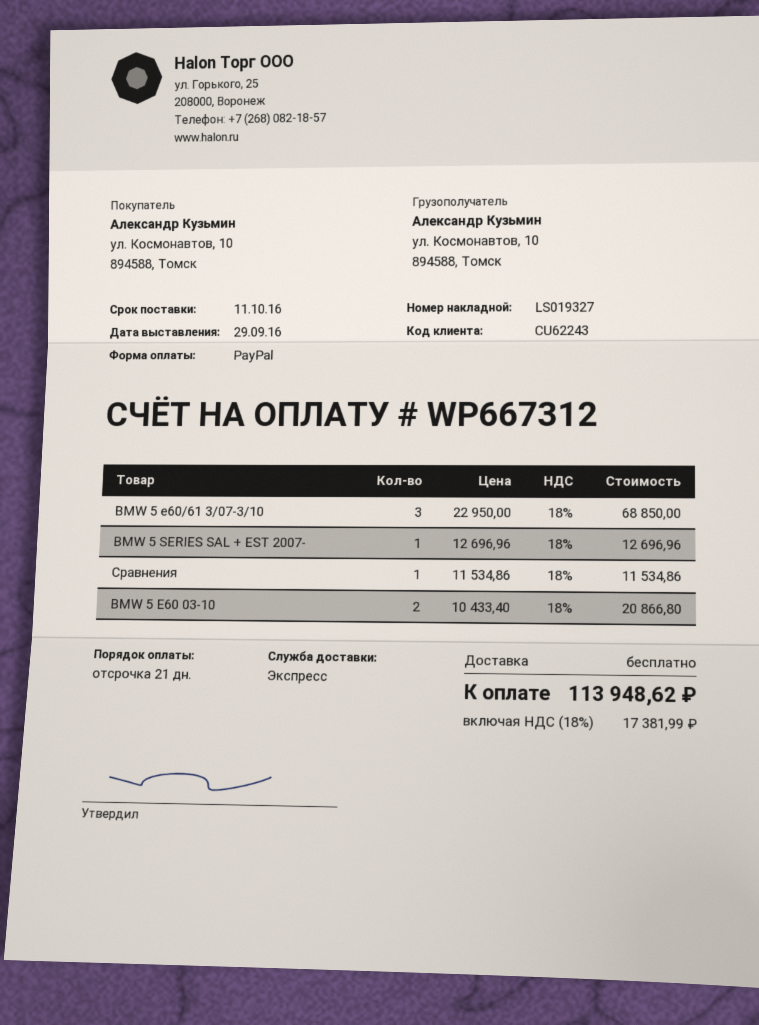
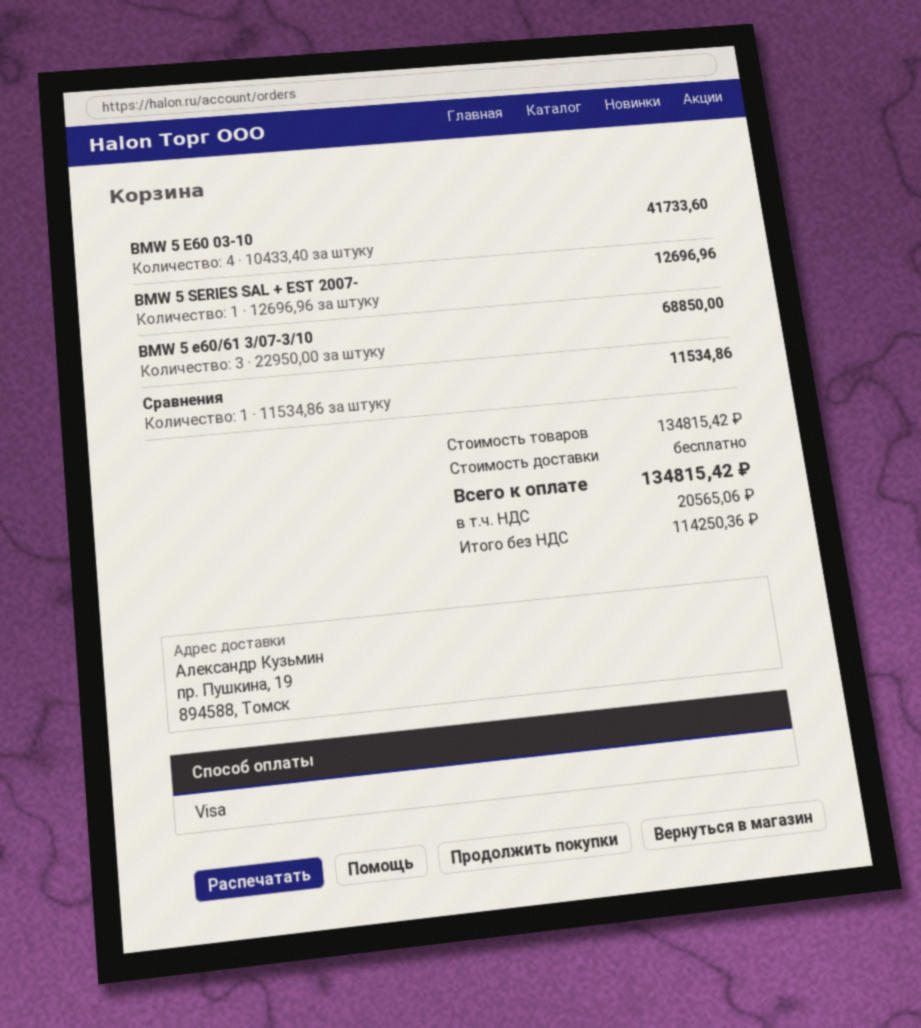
payment method: PayPal -> Visa
ship to: ул. Космонавтов, 10, 894588, Томск -> пр. Пушкина, 19, 894588, Томск
BMW 5 E60 03-10: 2 x 10433.40 = 20866.80 -> 4 x 10433.40 = 41733.60
tax: 17381.99 -> 20565.06
total: 113948.62 -> 134815.42

